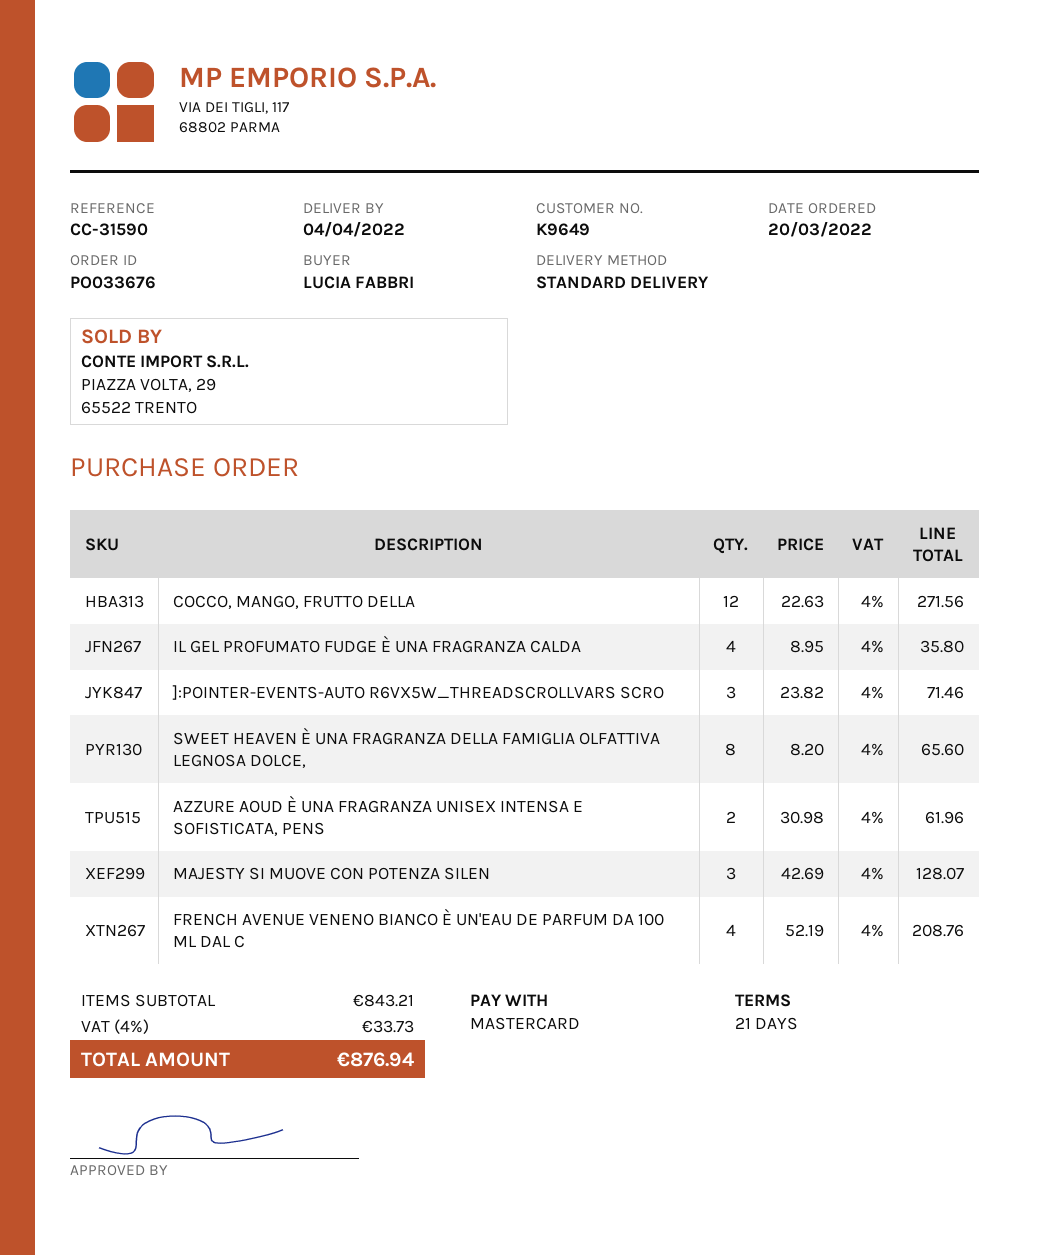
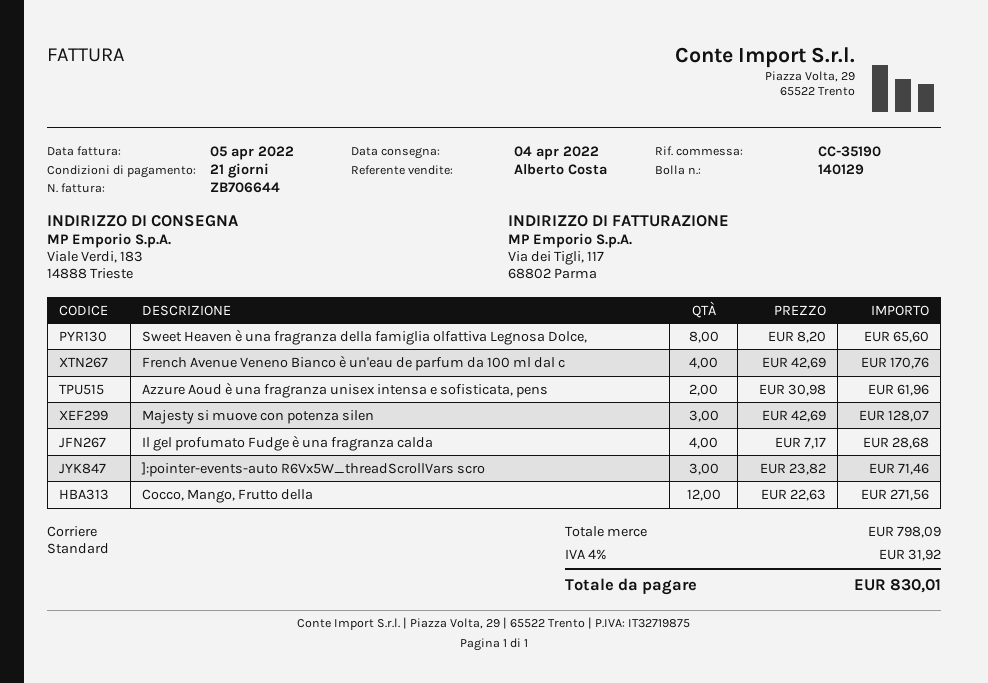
reference: CC-31590 -> CC-35190
IL GEL PROFUMATO FUDGE È UNA FRAGRANZA CALDA: 4 x 8.95 = 35.80 -> 4 x 7.17 = 28.68
FRENCH AVENUE VENENO BIANCO È UN'EAU DE PARFUM DA 100 ML DAL C: 4 x 52.19 = 208.76 -> 4 x 42.69 = 170.76
subtotal: 843.21 -> 798.09
tax: 4% = 33.73 -> 4% = 31.92
total: 876.94 -> 830.01

